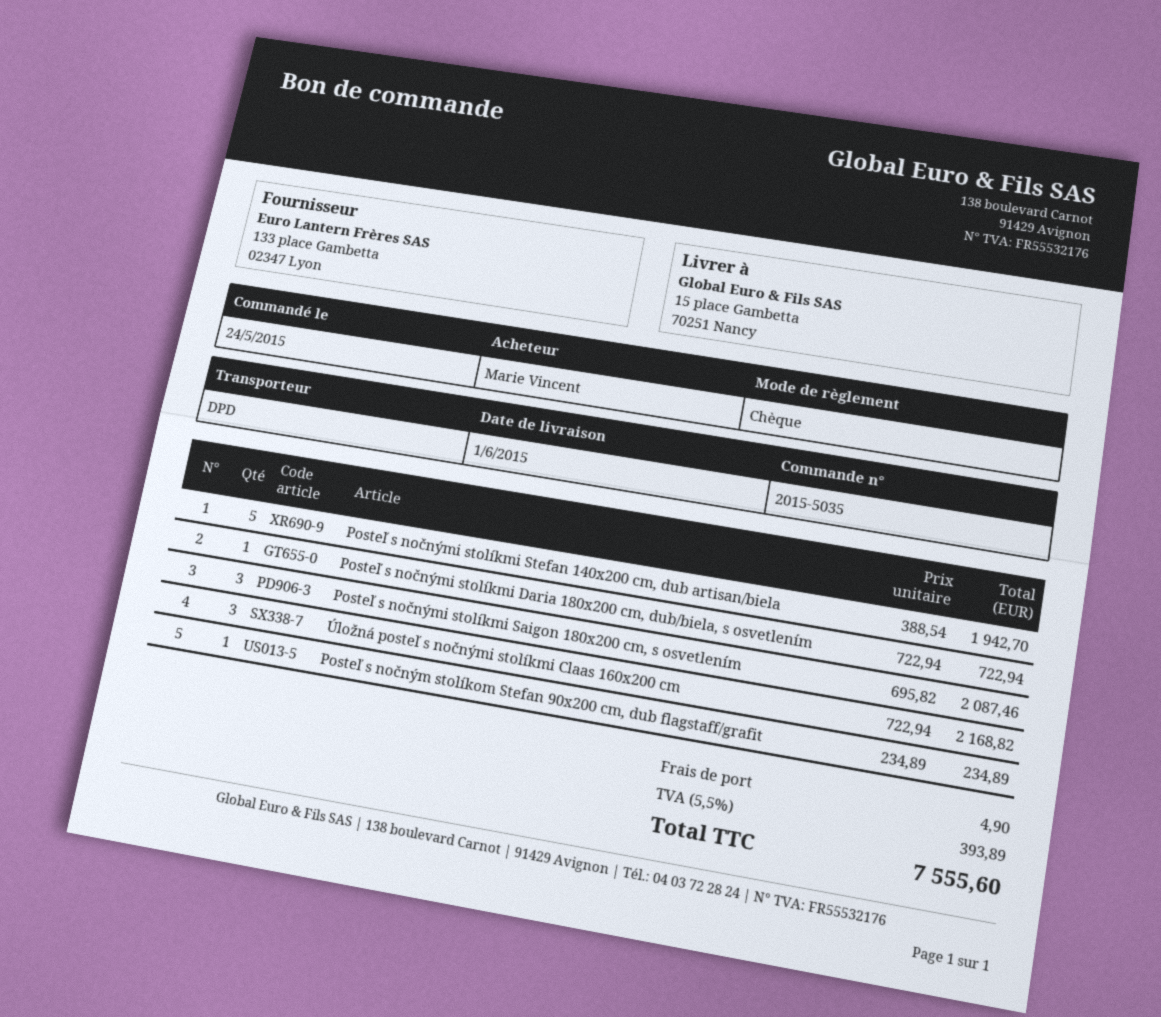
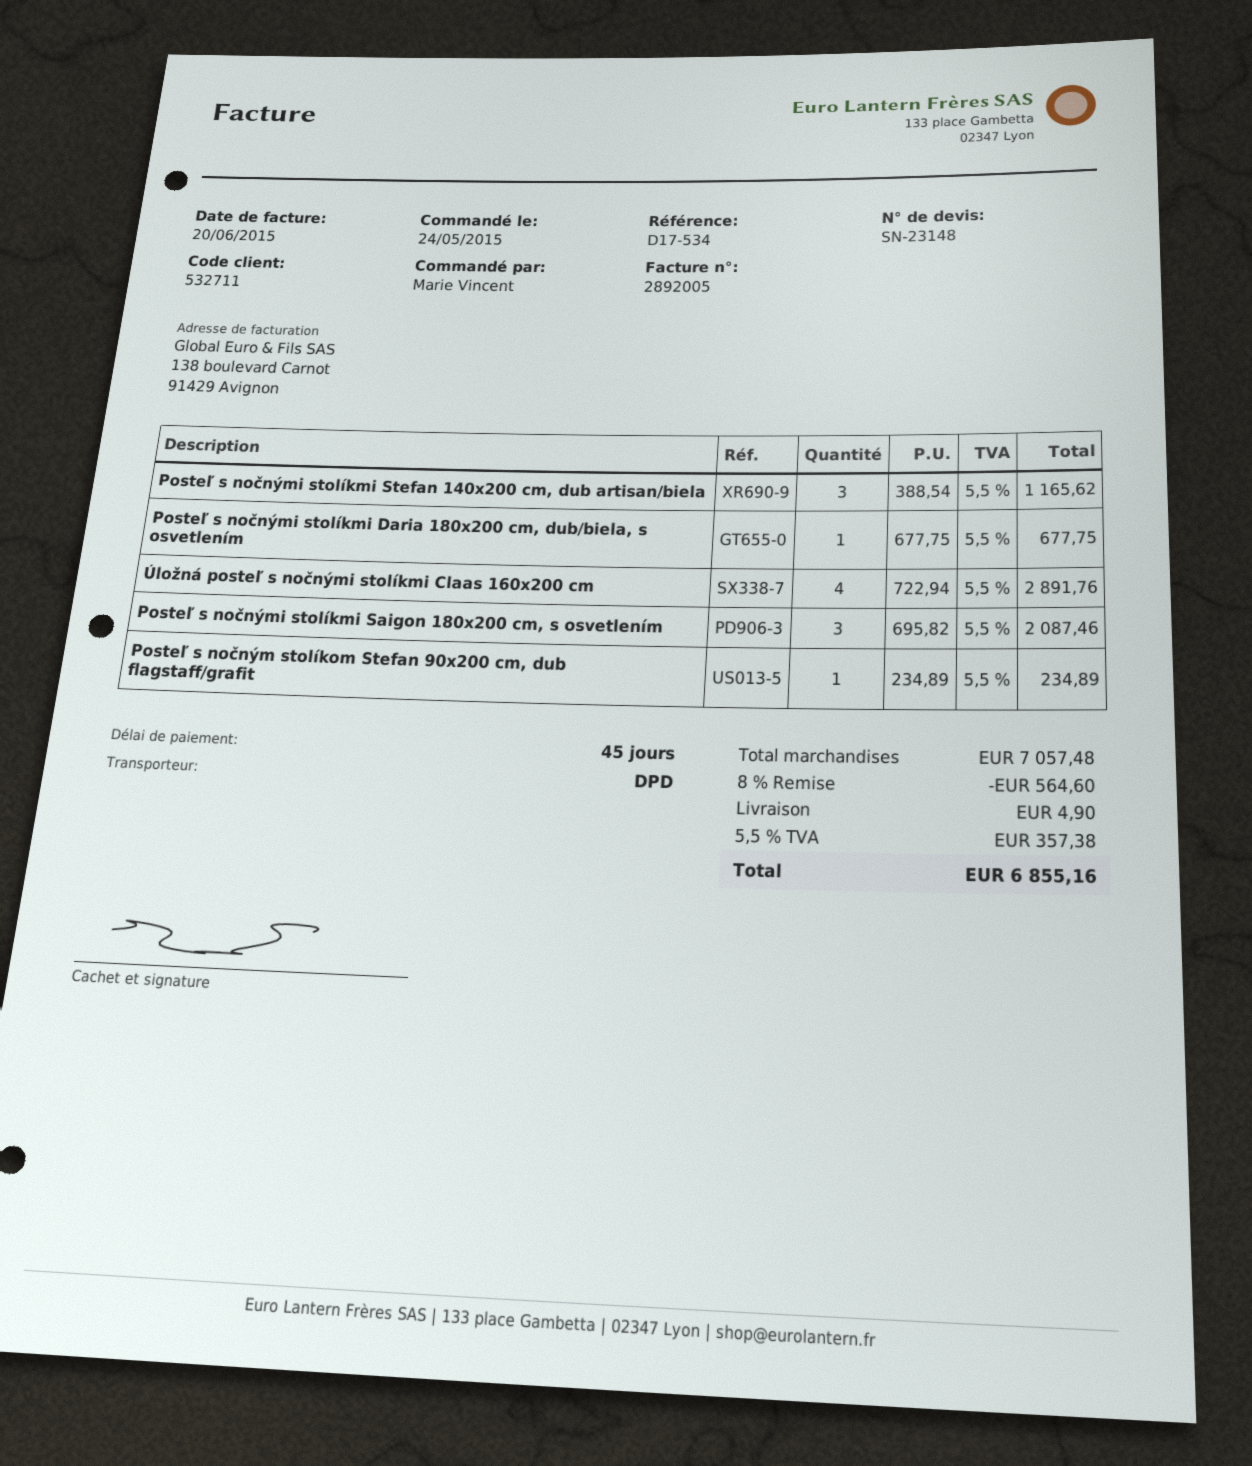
Posteľ s nočnými stolíkmi Stefan 140x200 cm, dub artisan/biela: 5 x 388.54 = 1942.70 -> 3 x 388.54 = 1165.62
Posteľ s nočnými stolíkmi Daria 180x200 cm, dub/biela, s osvetlením: 1 x 722.94 = 722.94 -> 1 x 677.75 = 677.75
Úložná posteľ s nočnými stolíkmi Claas 160x200 cm: 3 x 722.94 = 2168.82 -> 4 x 722.94 = 2891.76
discount: none -> 8% = 564.60
tax: 5.5% = 393.89 -> 5.5% = 357.38
total: 7555.60 -> 6855.16

